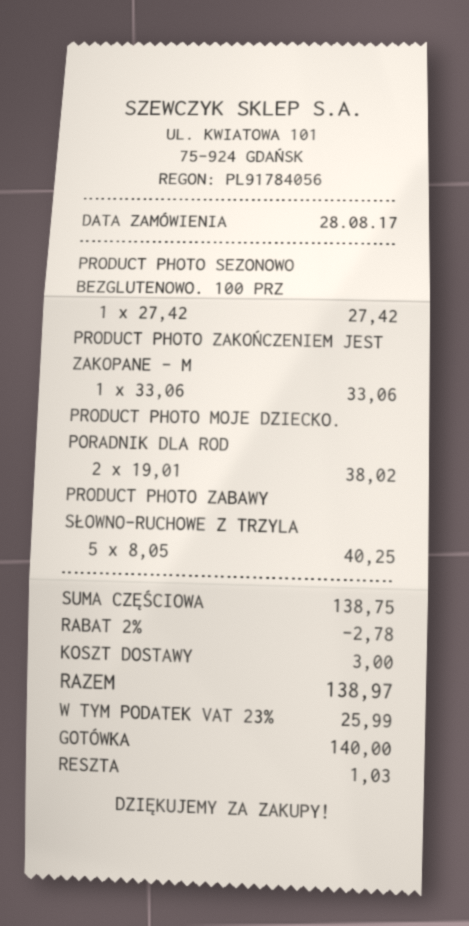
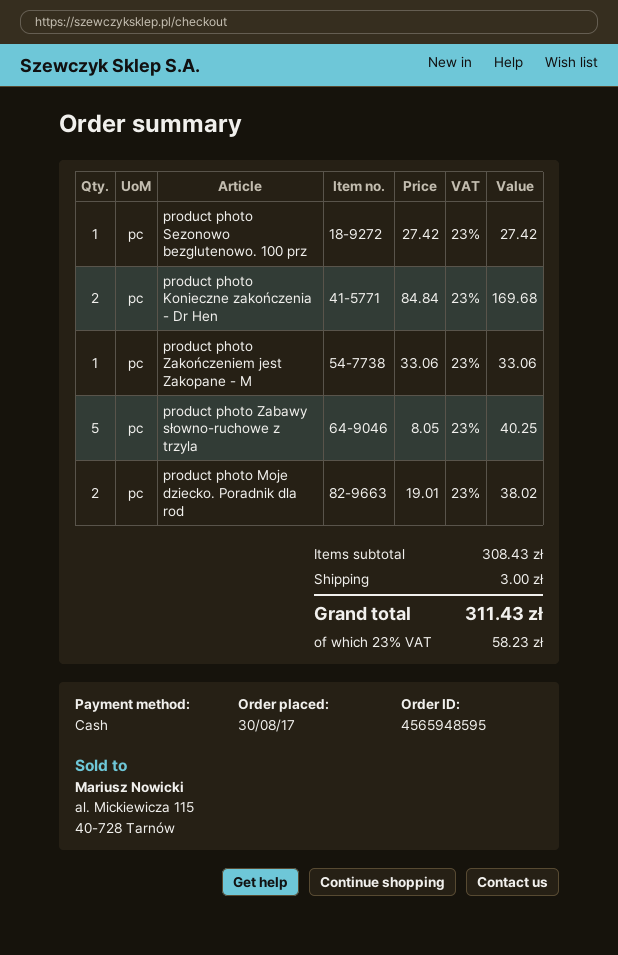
order date: 2017-08-28 -> 2017-08-30
product photo Konieczne zakończenia - Dr Hen: none -> 2 x 84.84 = 169.68
subtotal: 138.75 -> 308.43
discount: 2% = 2.78 -> none
tax: 23% = 25.99 -> 23% = 58.23
total: 138.97 -> 311.43

